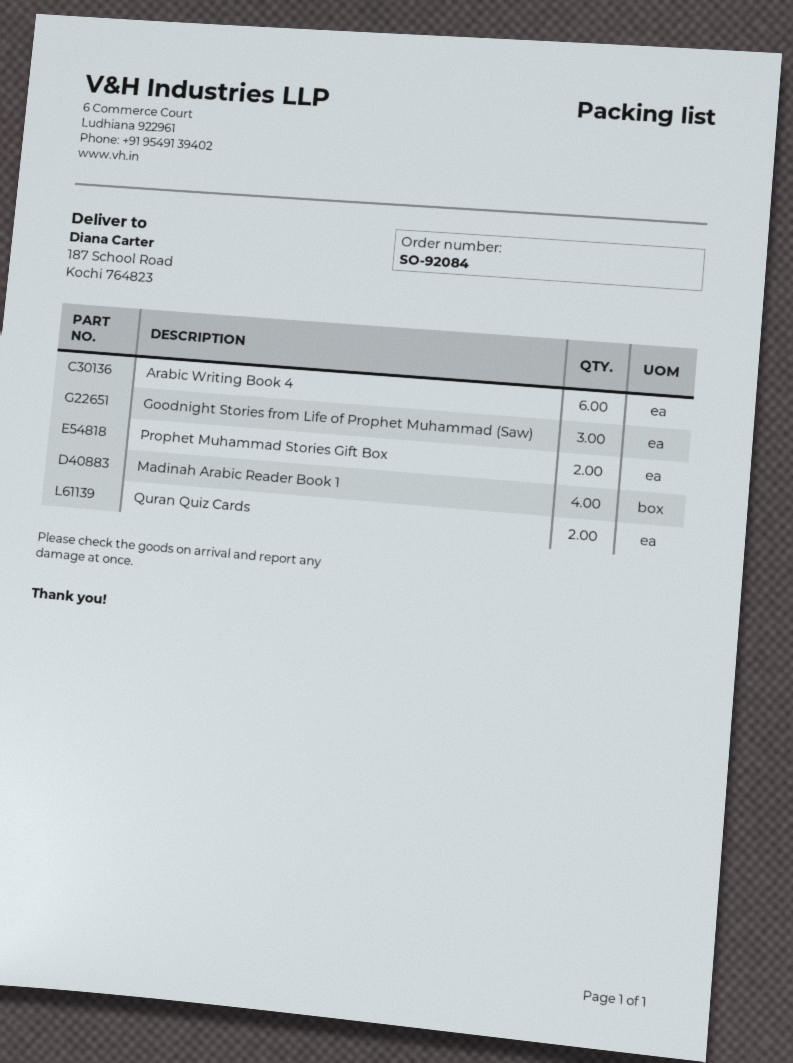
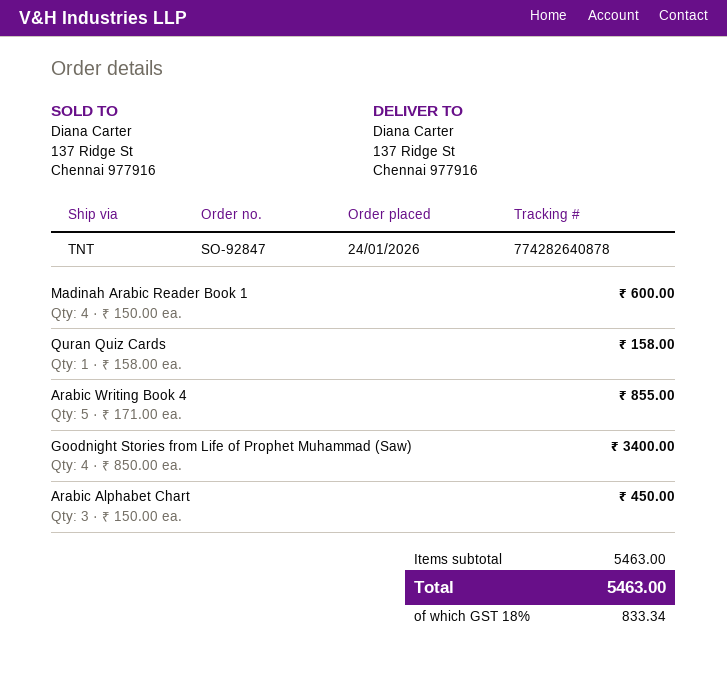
order number: SO-92084 -> SO-92847
ship to: 187 School Road, Kochi 764823 -> 137 Ridge St, Chennai 977916
Arabic Writing Book 4: 6 -> 5
Goodnight Stories from Life of Prophet Muhammad (Saw): 3 -> 4
Prophet Muhammad Stories Gift Box: 2 -> none
Quran Quiz Cards: 2 -> 1
Arabic Alphabet Chart: none -> 3

